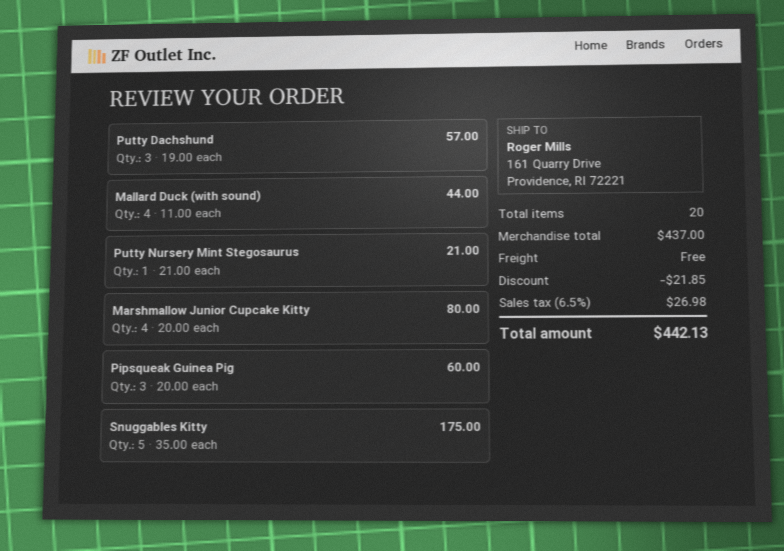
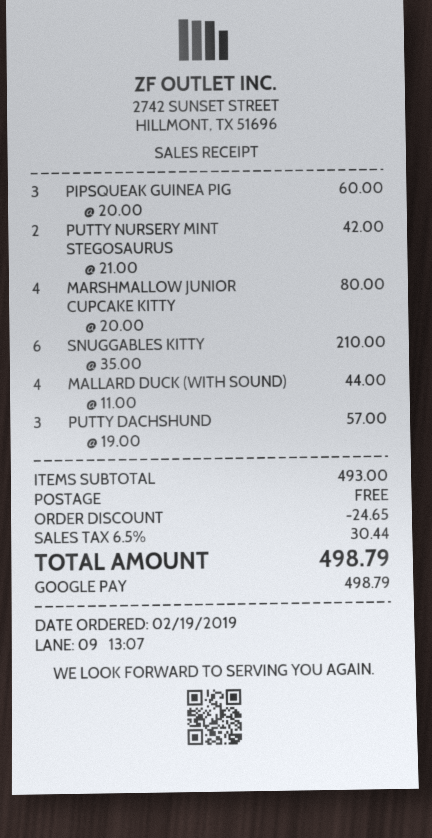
Putty Nursery Mint Stegosaurus: 1 x 21.00 = 21.00 -> 2 x 21.00 = 42.00
Snuggables Kitty: 5 x 35.00 = 175.00 -> 6 x 35.00 = 210.00
subtotal: 437.00 -> 493.00
discount: 21.85 -> 24.65
tax: 6.5% = 26.98 -> 6.5% = 30.44
total: 442.13 -> 498.79

